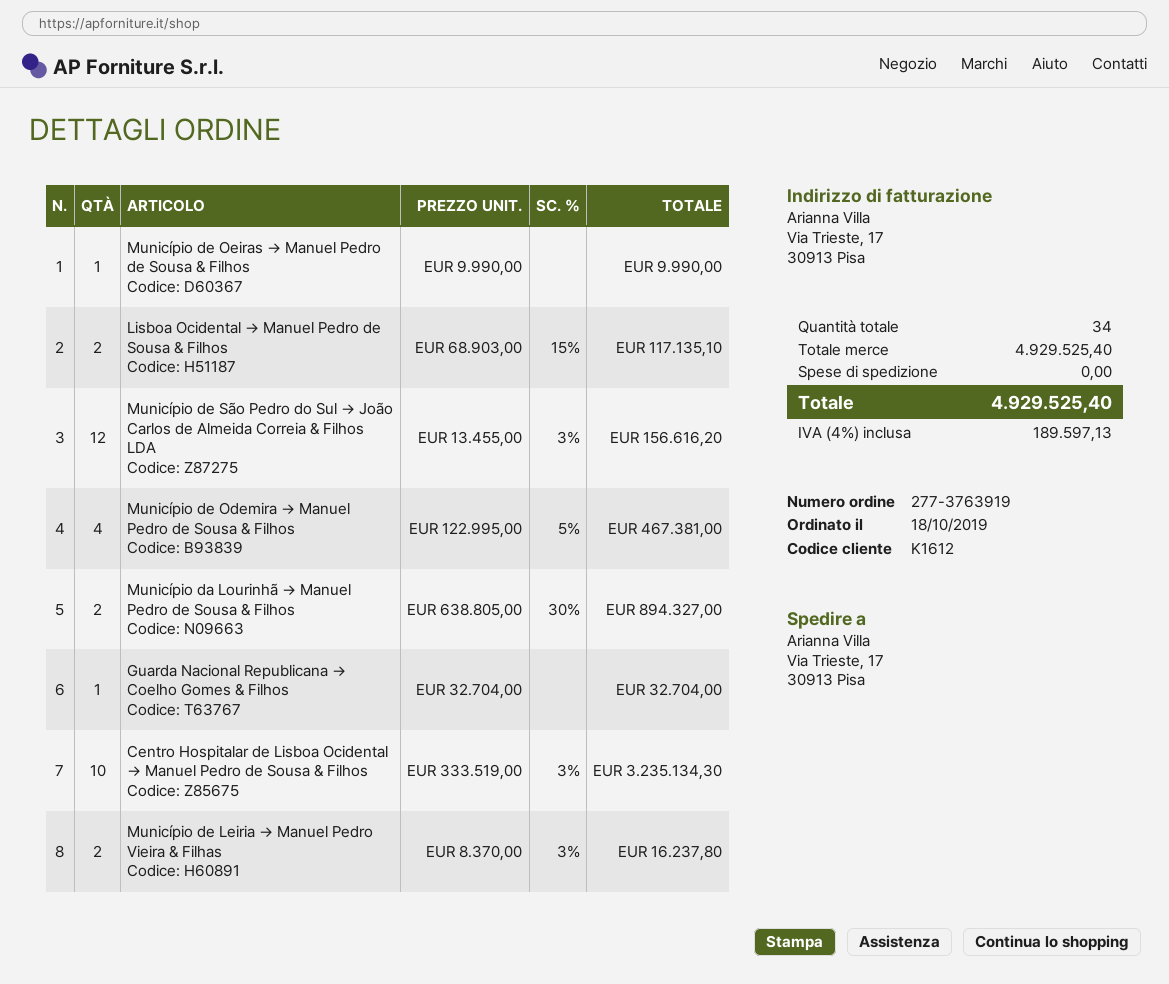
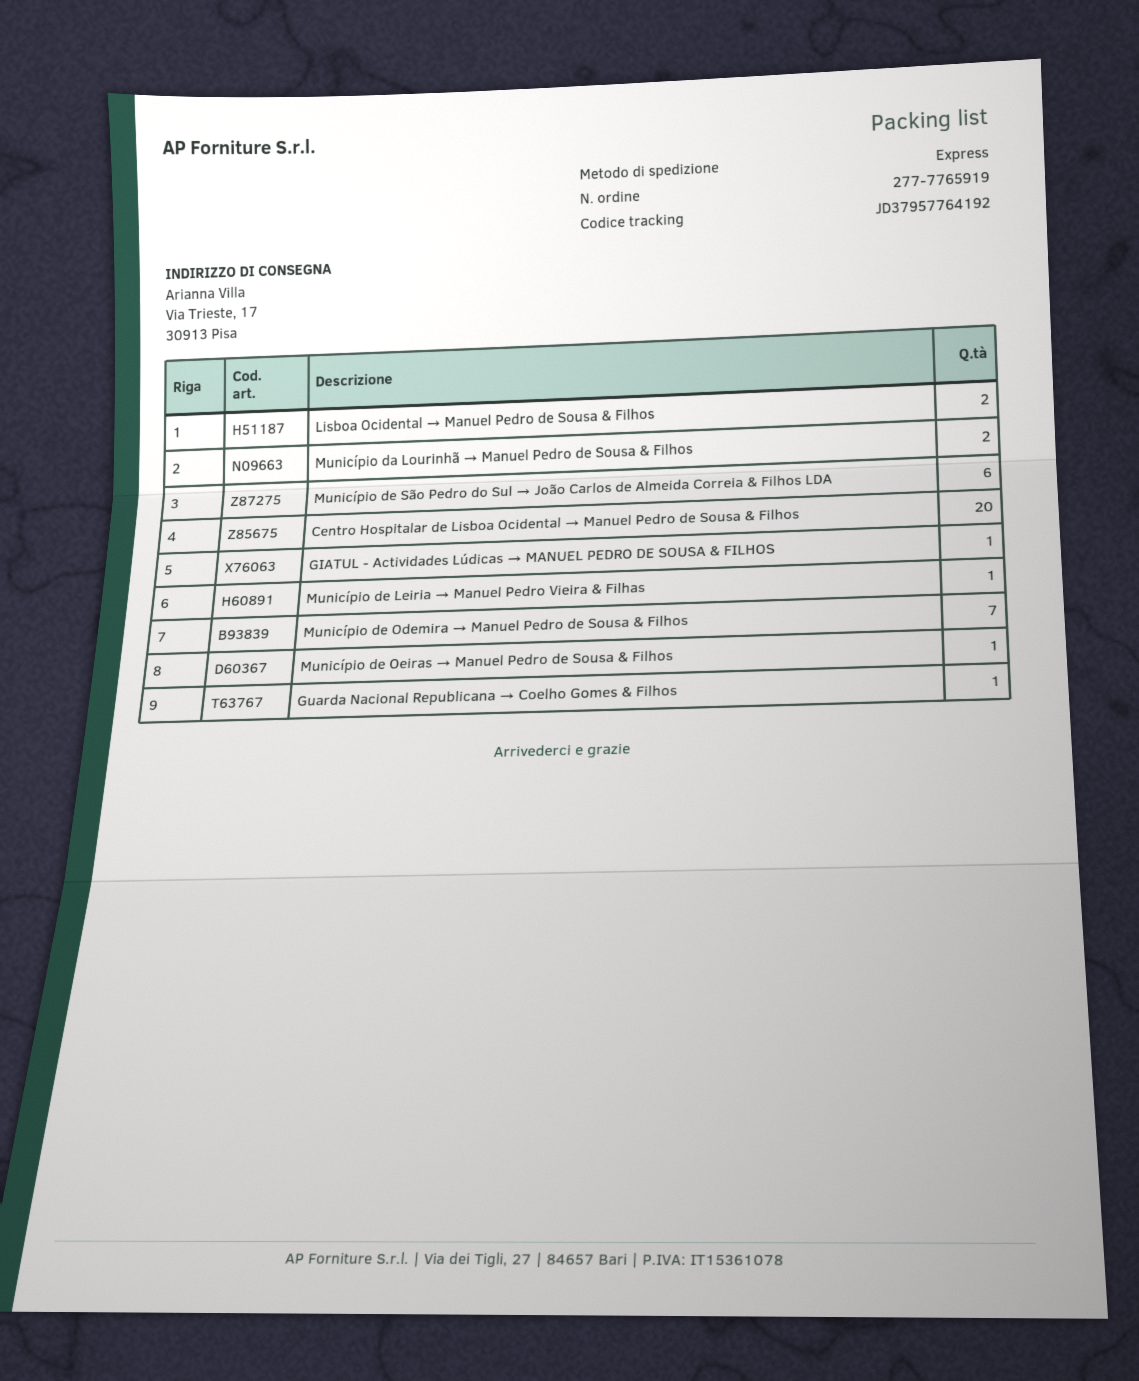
order number: 277-3763919 -> 277-7765919
Município de São Pedro do Sul → João Carlos de Almeida Correia & Filhos LDA: 12 -> 6
Município de Odemira → Manuel Pedro de Sousa & Filhos: 4 -> 7
Centro Hospitalar de Lisboa Ocidental → Manuel Pedro de Sousa & Filhos: 10 -> 20
Município de Leiria → Manuel Pedro Vieira & Filhas: 2 -> 1
GIATUL - Actividades Lúdicas → MANUEL PEDRO DE SOUSA & FILHOS: none -> 1

